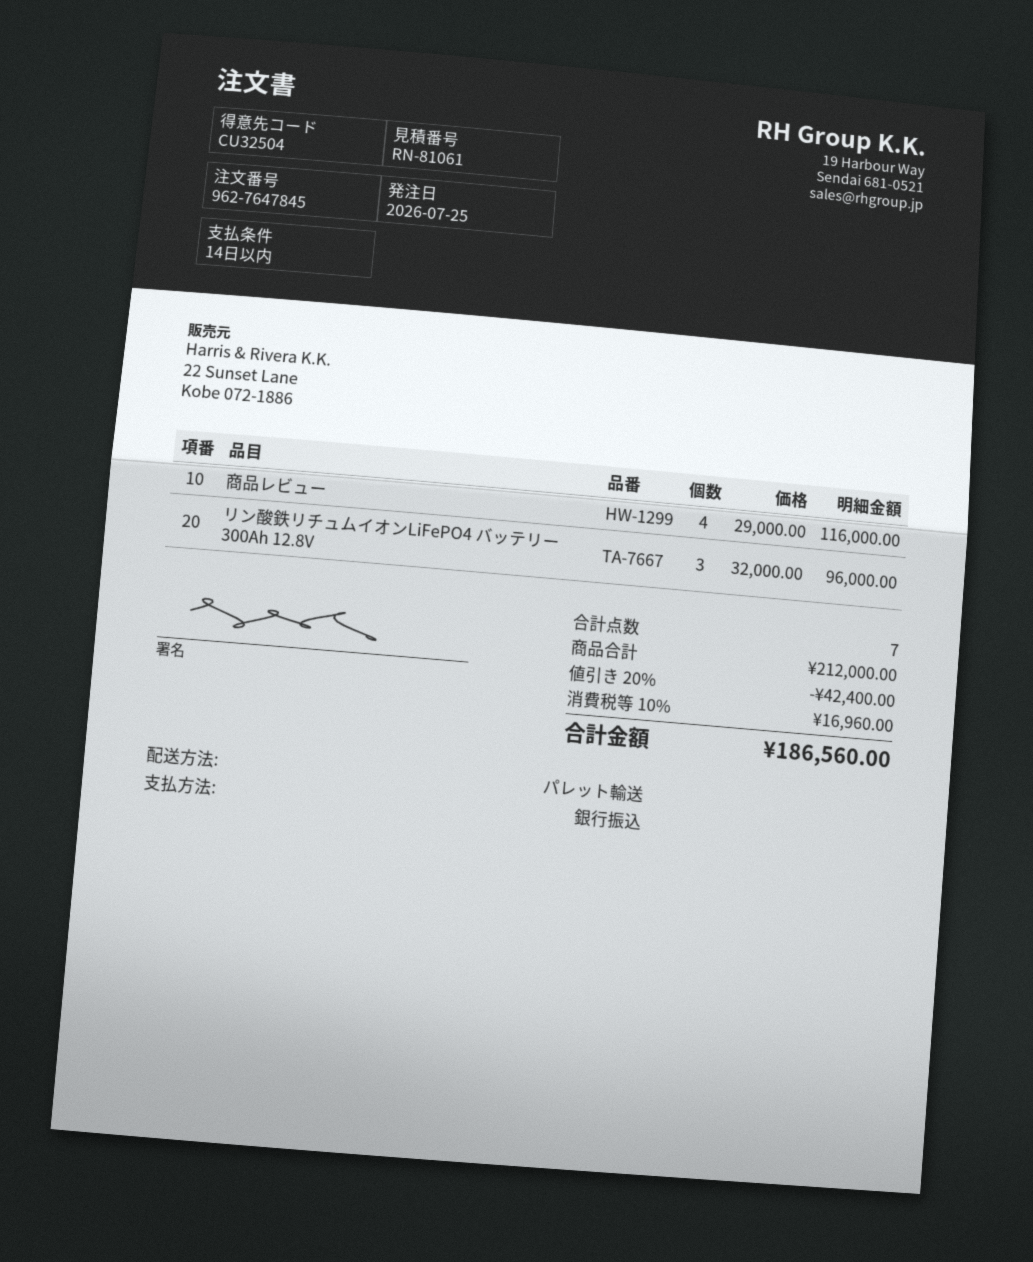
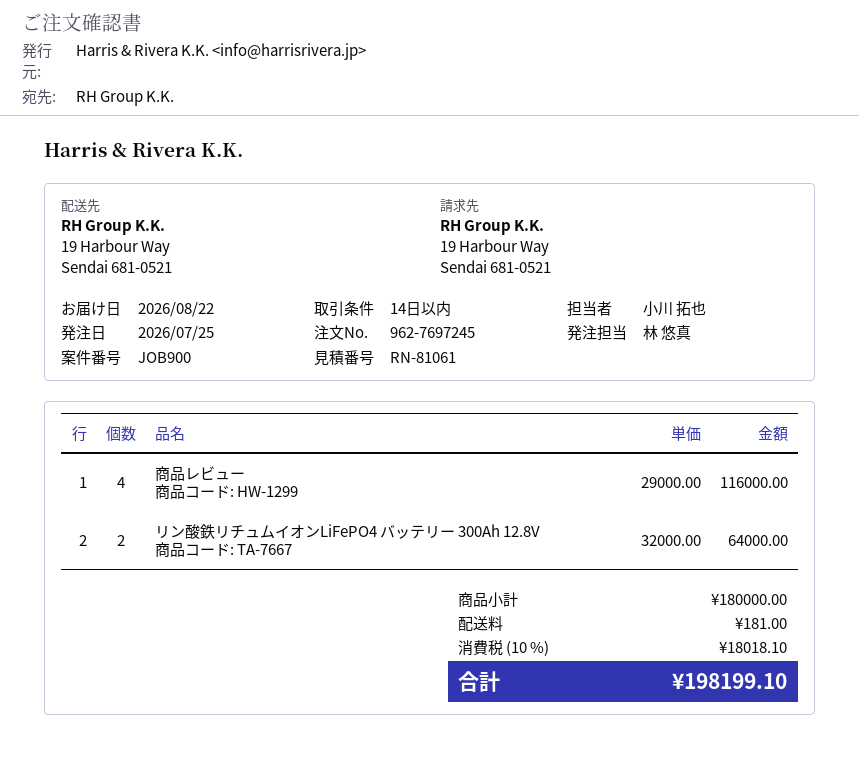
order number: 962-7647845 -> 962-7697245
リン酸鉄リチュムイオンLiFePO4 バッテリー 300Ah 12.8V: 3 x 32000.00 = 96000.00 -> 2 x 32000.00 = 64000.00
subtotal: 212000.00 -> 180000.00
discount: 20% = 42400.00 -> none
shipping: none -> 181.00
tax: 10% = 16960.00 -> 10% = 18018.10
total: 186560.00 -> 198199.10

